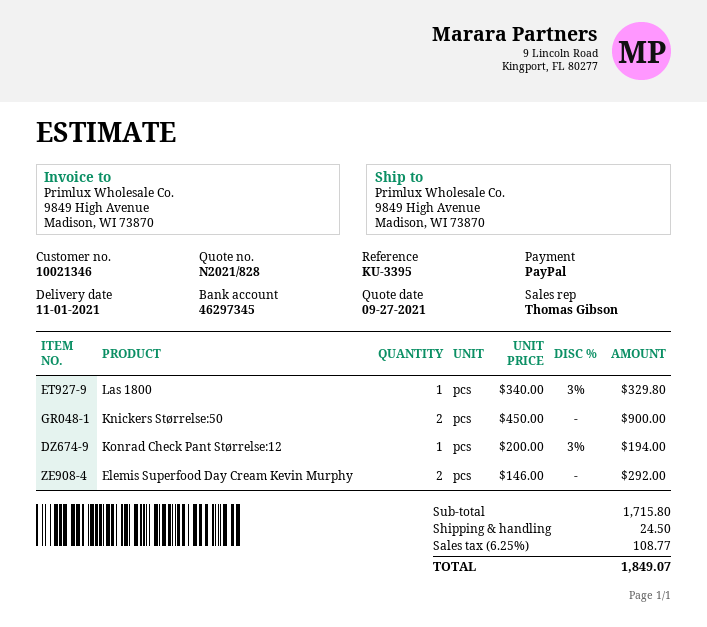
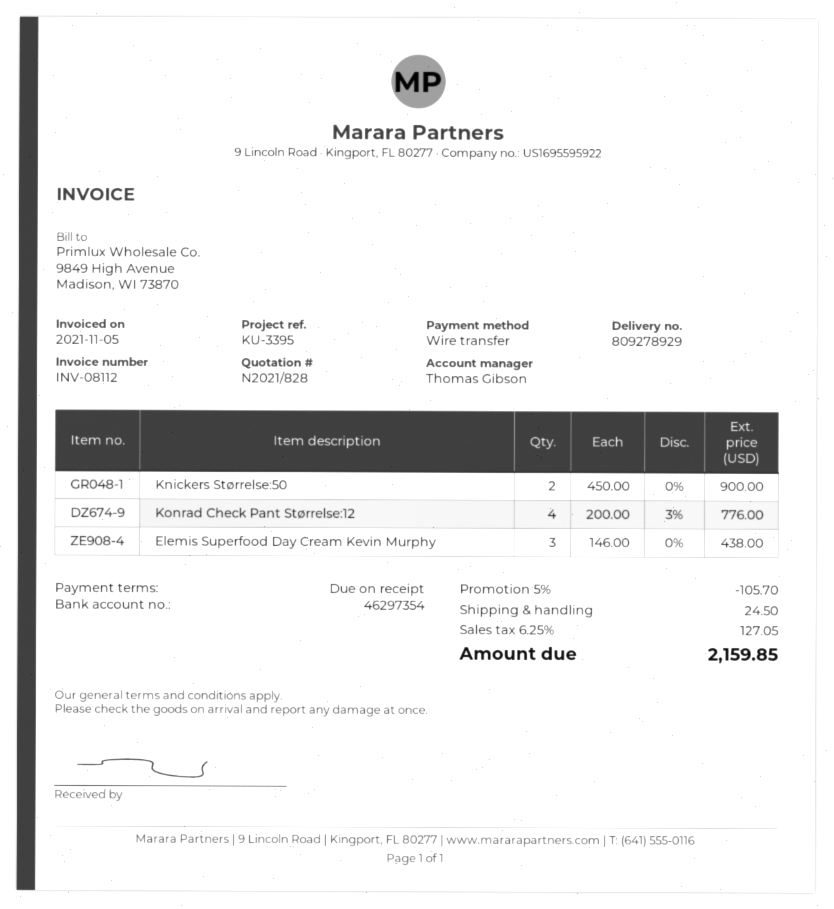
payment method: PayPal -> bank transfer
bank account: 46297345 -> 46297354
Las 1800: 1 x 340.00 - 3% = 329.80 -> none
Konrad Check Pant Størrelse:12: 1 x 200.00 - 3% = 194.00 -> 4 x 200.00 - 3% = 776.00
Elemis Superfood Day Cream Kevin Murphy: 2 x 146.00 = 292.00 -> 3 x 146.00 = 438.00
discount: none -> 5% = 105.70
tax: 6.25% = 108.77 -> 6.25% = 127.05
total: 1849.07 -> 2159.85

